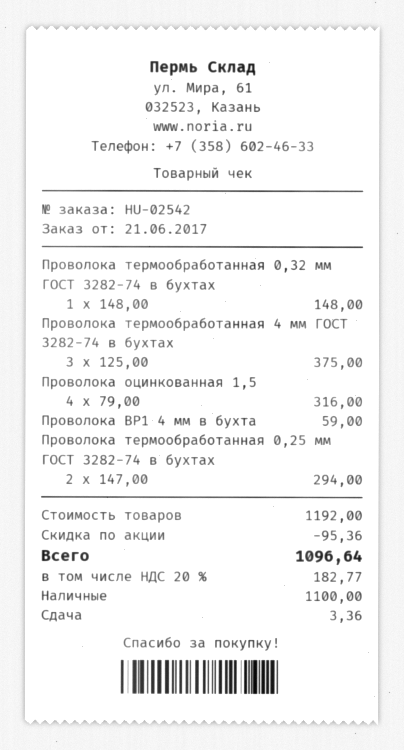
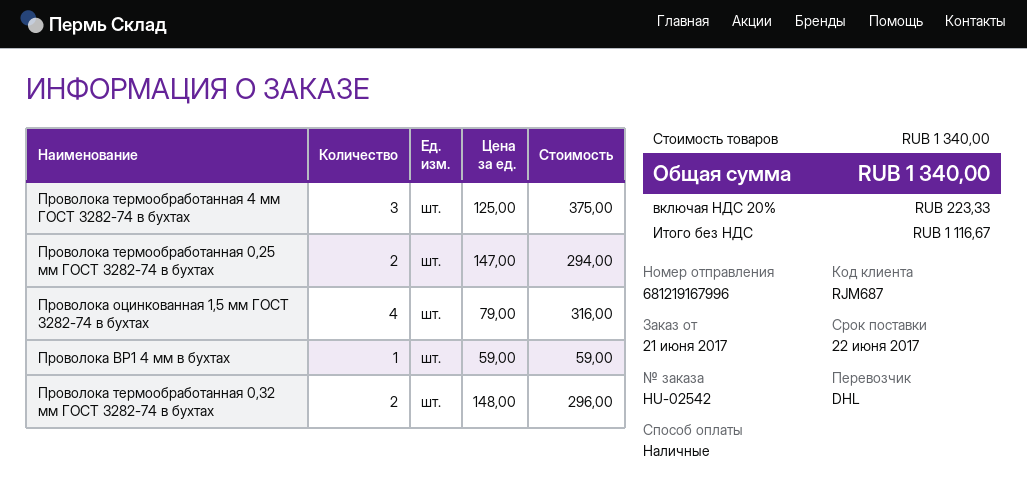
Проволока термообработанная 0,32 мм ГОСТ 3282-74 в бухтах: 1 x 148.00 = 148.00 -> 2 x 148.00 = 296.00
subtotal: 1192.00 -> 1340.00
discount: 95.36 -> none
tax: 20% = 182.77 -> 20% = 223.33
total: 1096.64 -> 1340.00

